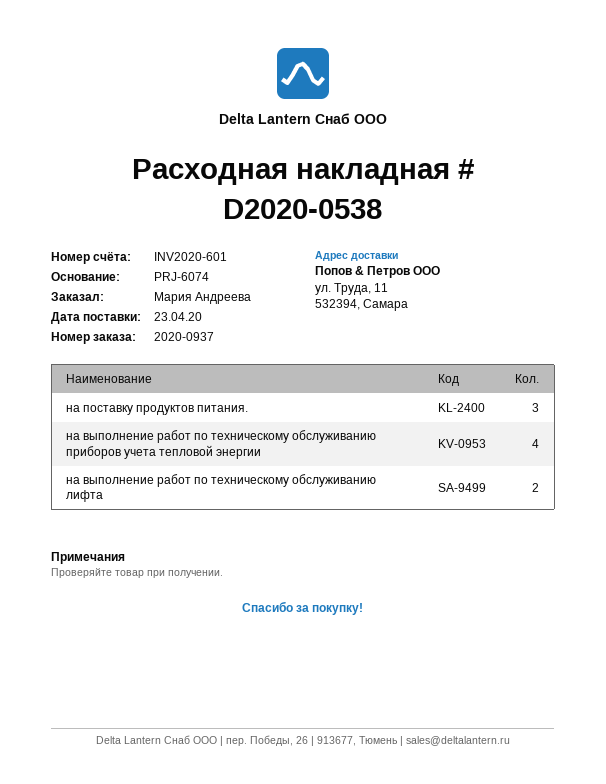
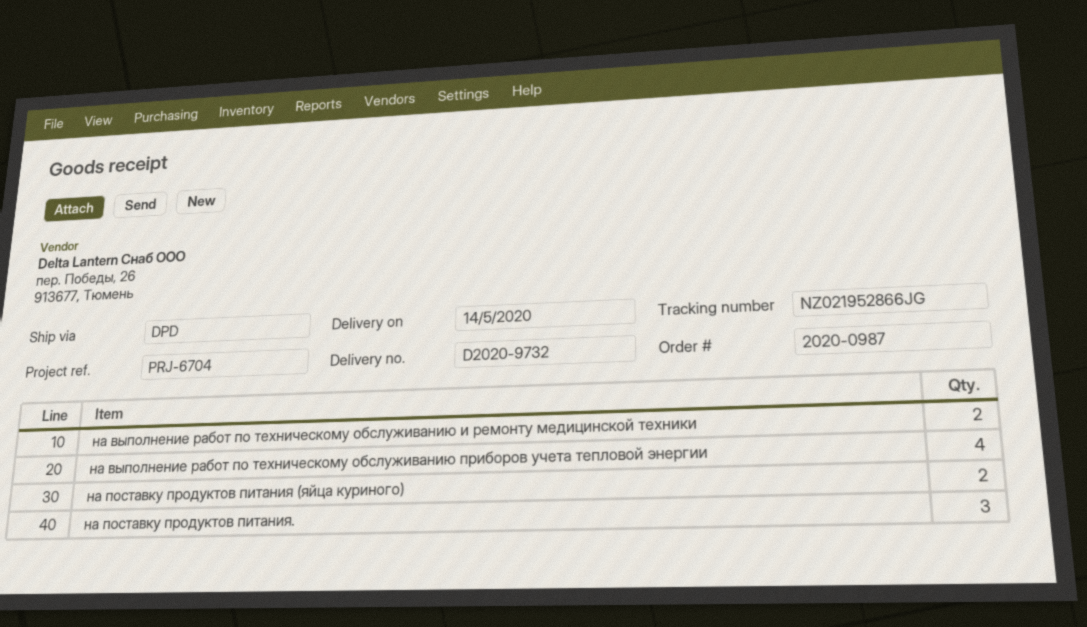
order number: 2020-0937 -> 2020-0987
delivery note number: D2020-0538 -> D2020-9732
delivery date: 2020-04-23 -> 2020-05-14
reference: PRJ-6074 -> PRJ-6704
на выполнение работ по техническому обслуживанию лифта: 2 -> none
на выполнение работ по техническому обслуживанию и ремонту медицинской техники: none -> 2
на поставку продуктов питания (яйца куриного): none -> 2

